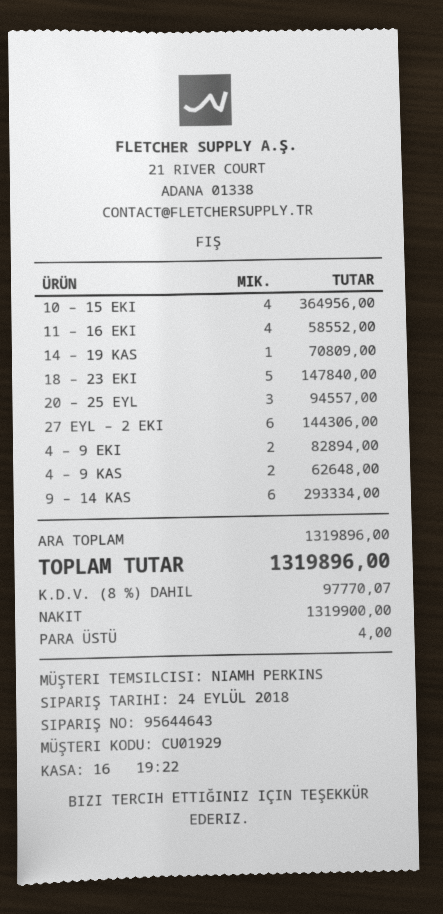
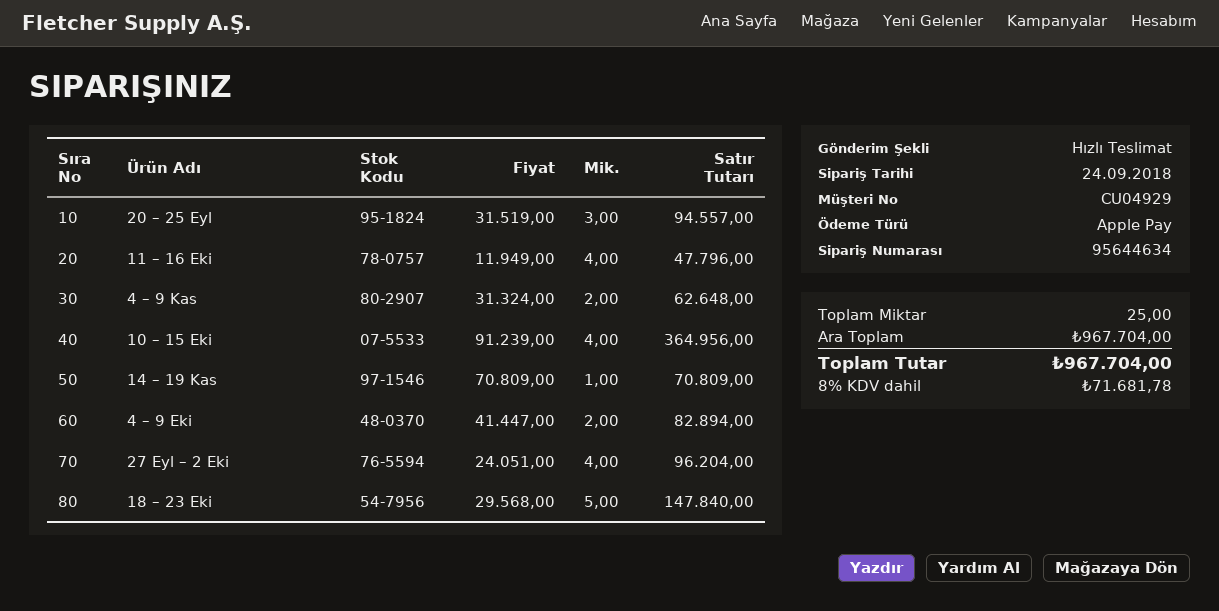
order number: 95644643 -> 95644634
customer number: CU01929 -> CU04929
payment method: cash -> Apple Pay
11 – 16 EKI: 4 for 58552.00 -> 4 for 47796.00
27 EYL – 2 EKI: 6 for 144306.00 -> 4 for 96204.00
9 – 14 KAS: 6 for 293334.00 -> none
subtotal: 1319896.00 -> 967704.00
tax: 8% = 97770.07 -> 8% = 71681.78
total: 1319896.00 -> 967704.00

